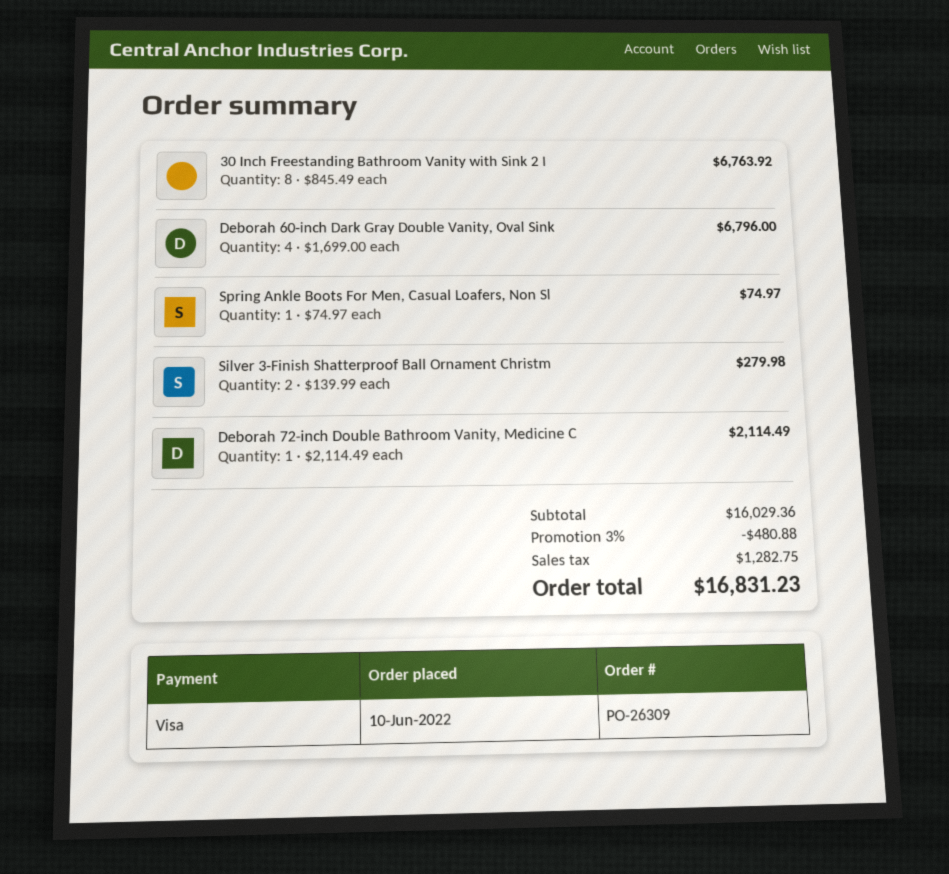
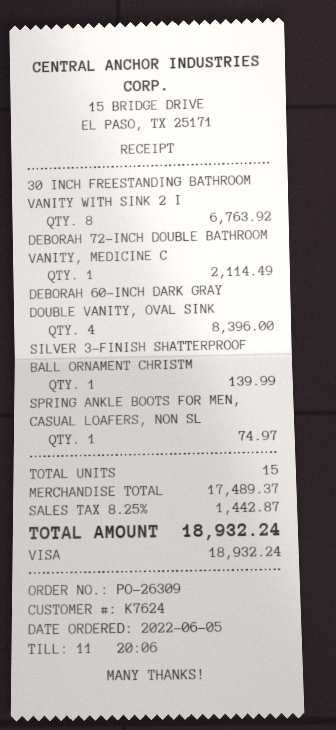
order date: 2022-06-10 -> 2022-06-05
Deborah 60-inch Dark Gray Double Vanity, Oval Sink: 4 for 6796.00 -> 4 for 8396.00
Silver 3-Finish Shatterproof Ball Ornament Christm: 2 for 279.98 -> 1 for 139.99
subtotal: 16029.36 -> 17489.37
discount: 3% = 480.88 -> none
tax: 1282.75 -> 1442.87
total: 16831.23 -> 18932.24

